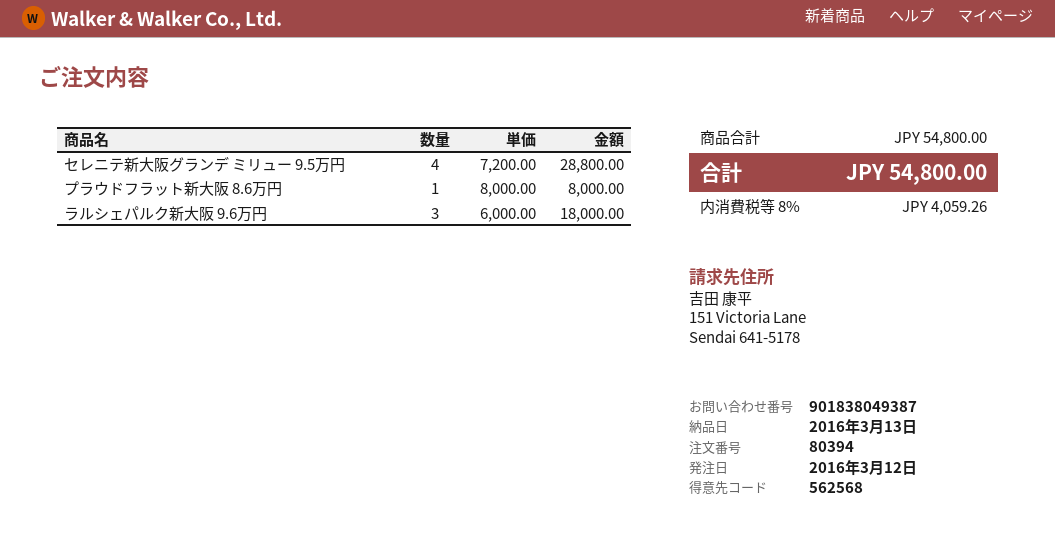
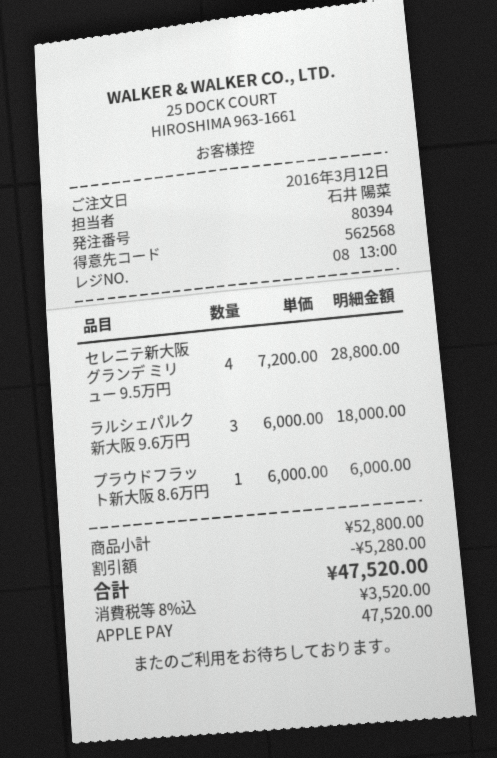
プラウドフラット新大阪 8.6万円: 1 x 8000.00 = 8000.00 -> 1 x 6000.00 = 6000.00
subtotal: 54800.00 -> 52800.00
discount: none -> 5280.00
tax: 8% = 4059.26 -> 8% = 3520.00
total: 54800.00 -> 47520.00

